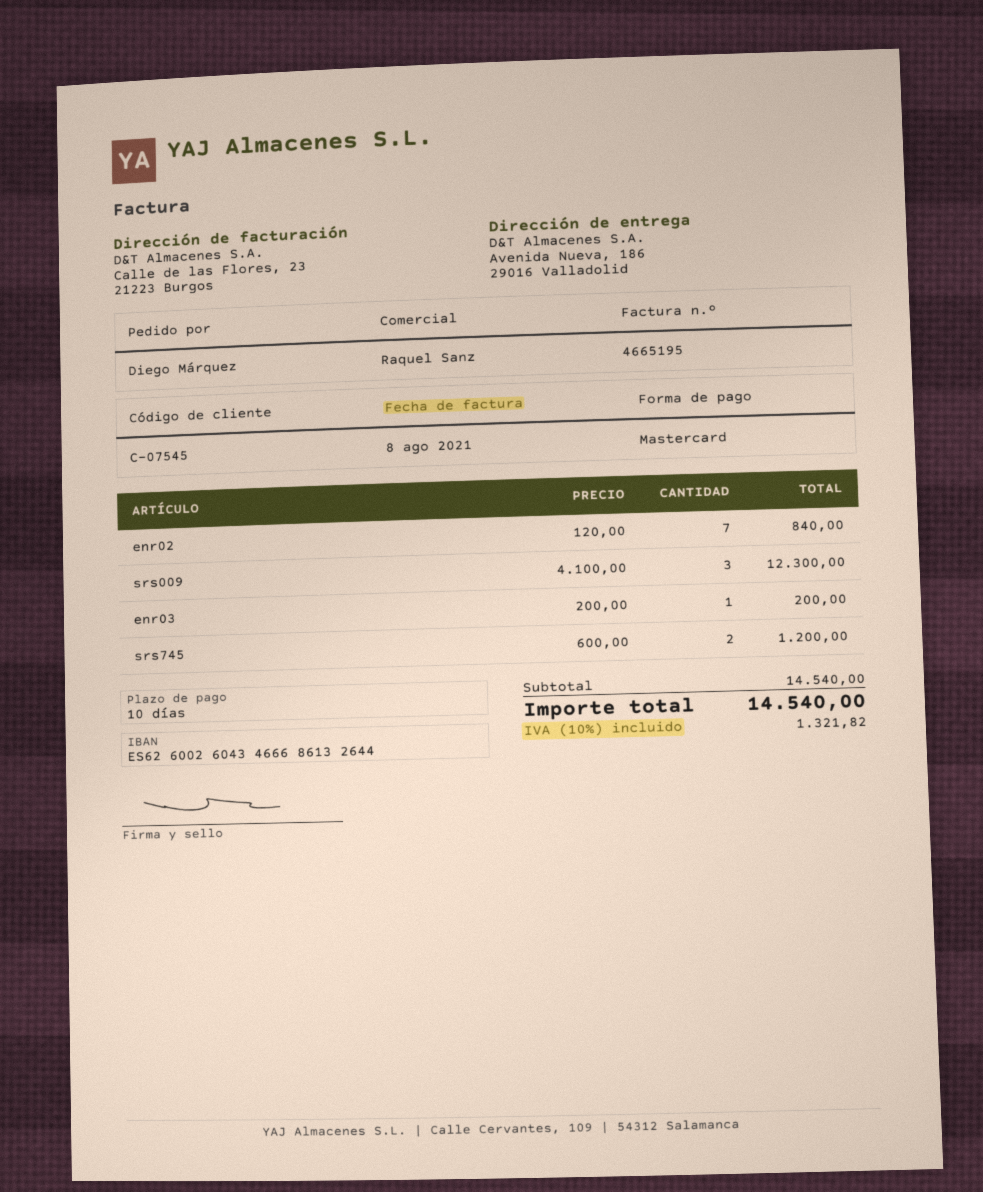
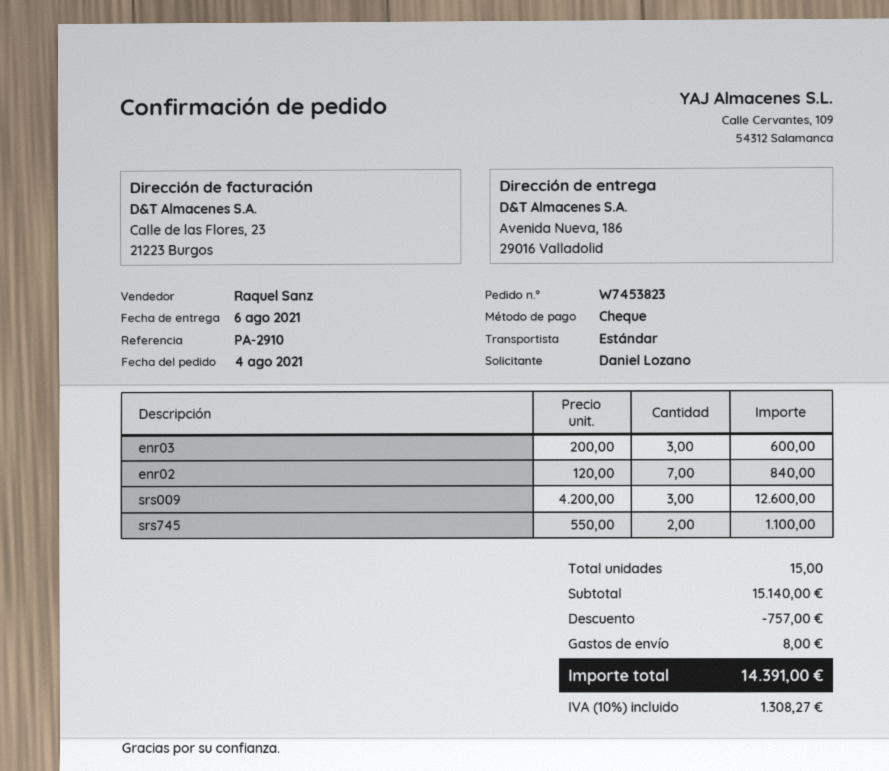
ordered by: Diego Márquez -> Daniel Lozano
payment method: Mastercard -> cheque
srs009: 3 x 4100.00 = 12300.00 -> 3 x 4200.00 = 12600.00
enr03: 1 x 200.00 = 200.00 -> 3 x 200.00 = 600.00
srs745: 2 x 600.00 = 1200.00 -> 2 x 550.00 = 1100.00
subtotal: 14540.00 -> 15140.00
discount: none -> 757.00
shipping: none -> 8.00
tax: 10% = 1321.82 -> 10% = 1308.27
total: 14540.00 -> 14391.00

